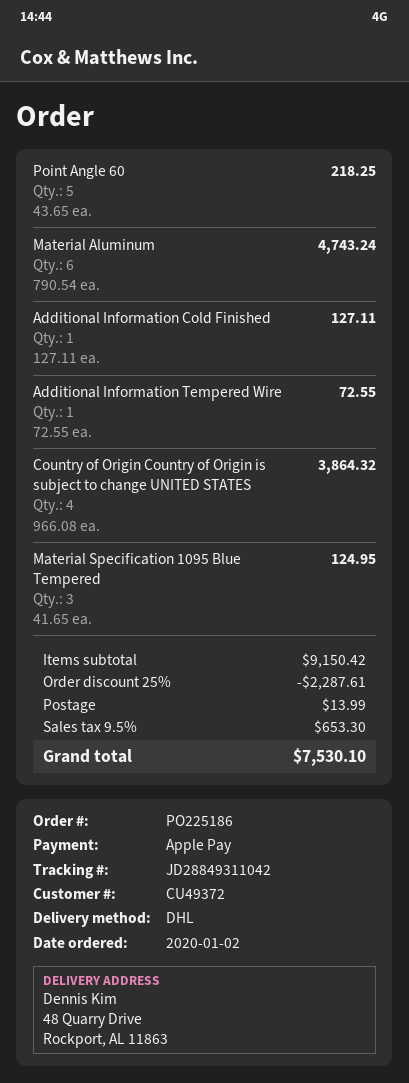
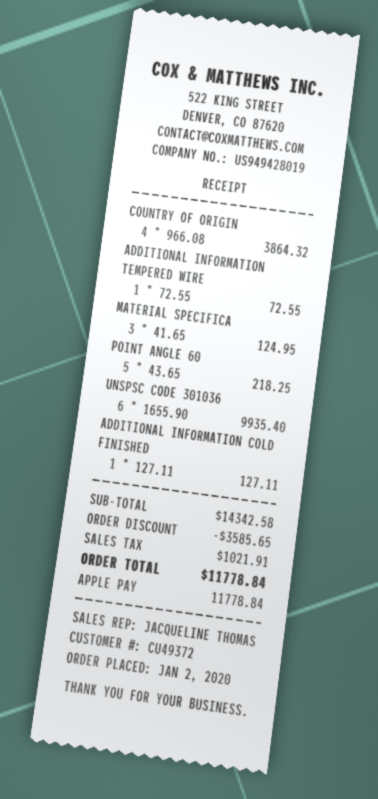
Material Aluminum: 6 x 790.54 = 4743.24 -> none
UNSPSC CODE 301036: none -> 6 x 1655.90 = 9935.40
subtotal: 9150.42 -> 14342.58
discount: 2287.61 -> 3585.65
shipping: 13.99 -> none
tax: 653.30 -> 1021.91
total: 7530.10 -> 11778.84

